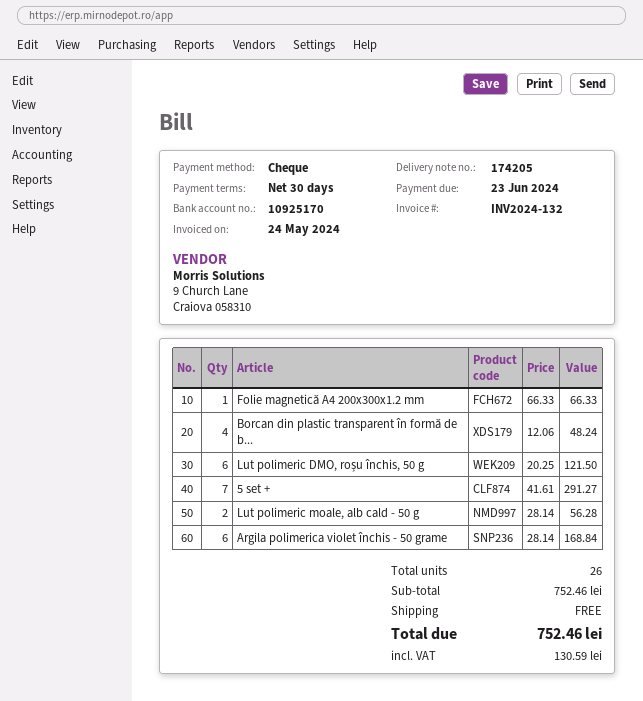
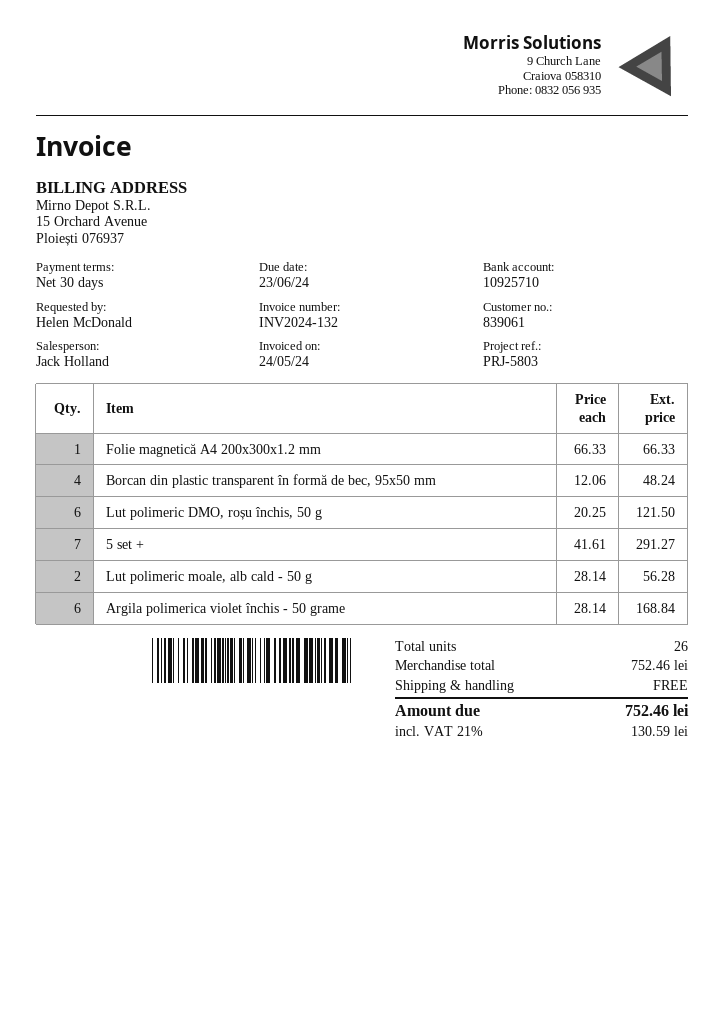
bank account: 10925170 -> 10925710

